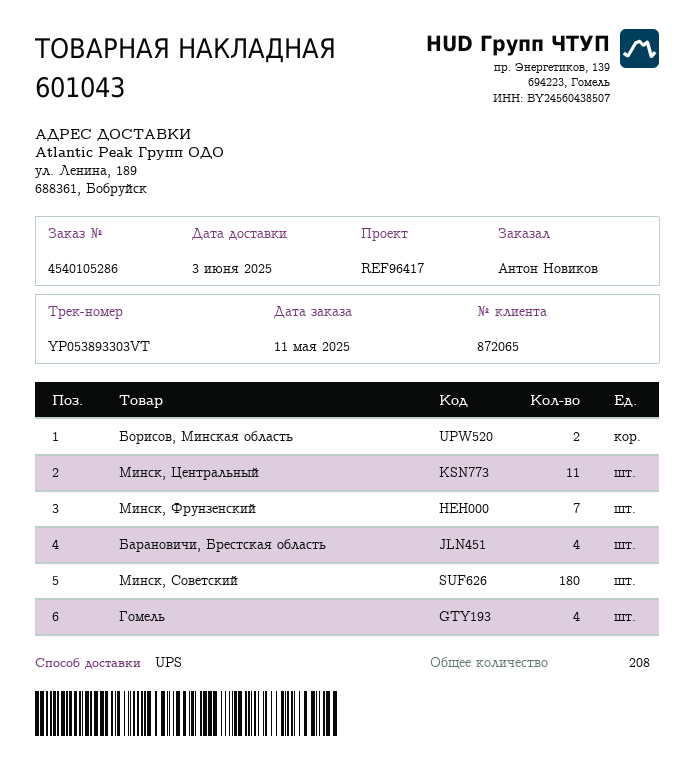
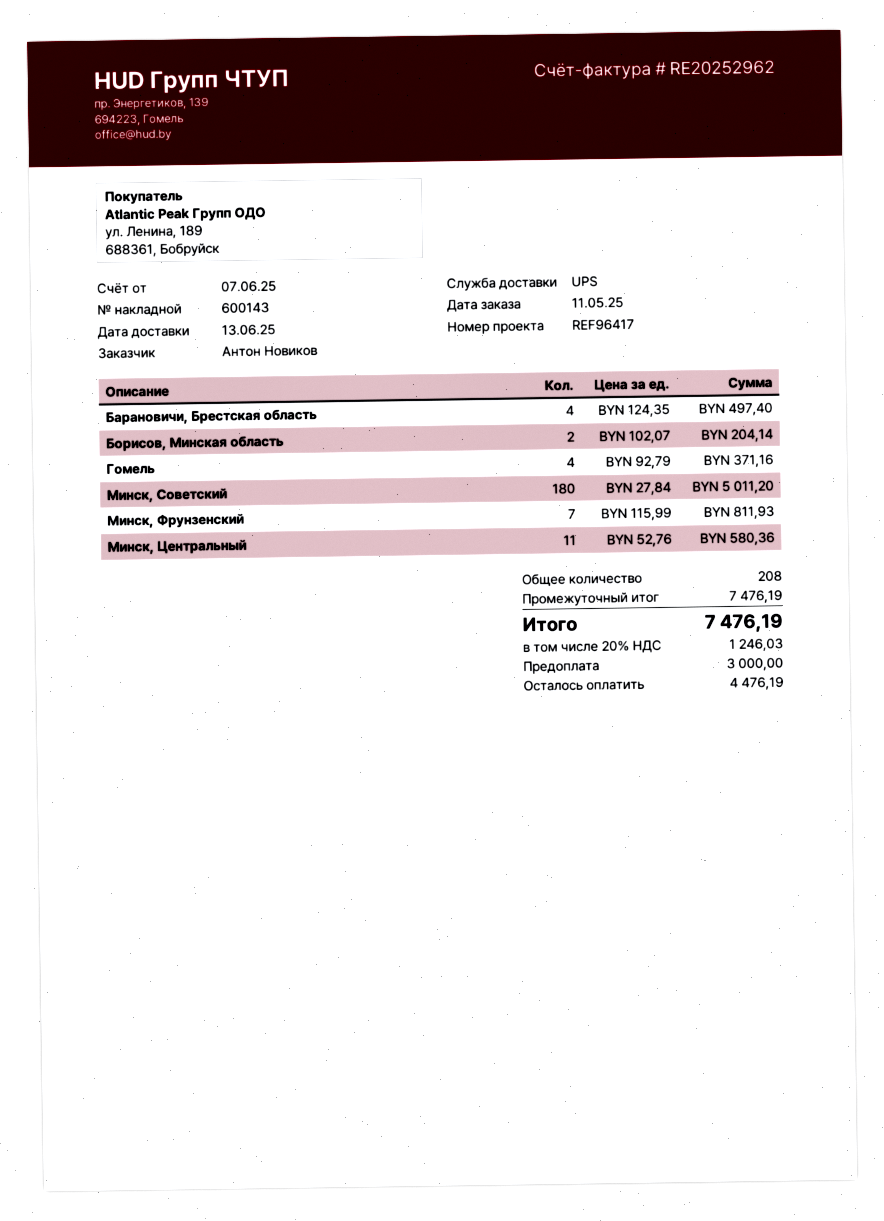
delivery note number: 601043 -> 600143
delivery date: 2025-06-03 -> 2025-06-13

